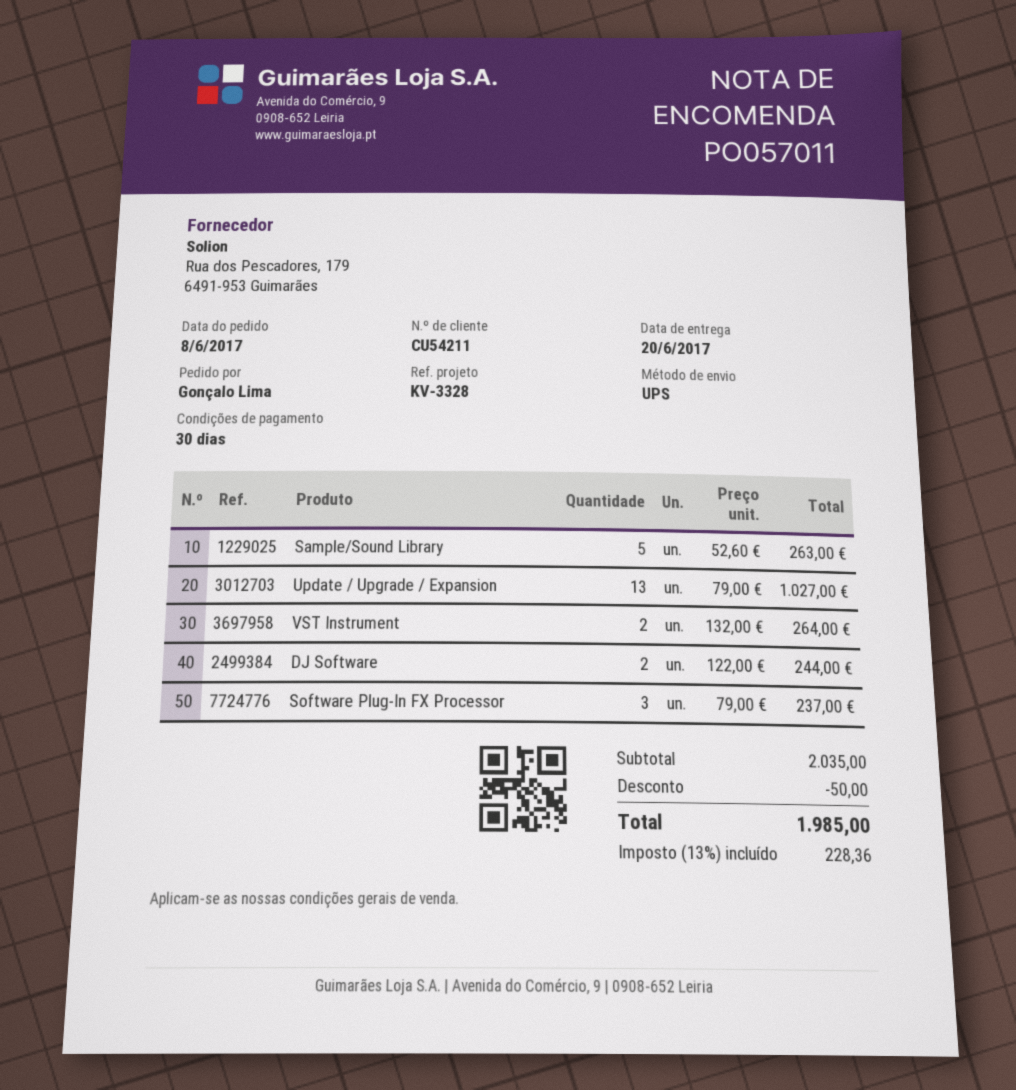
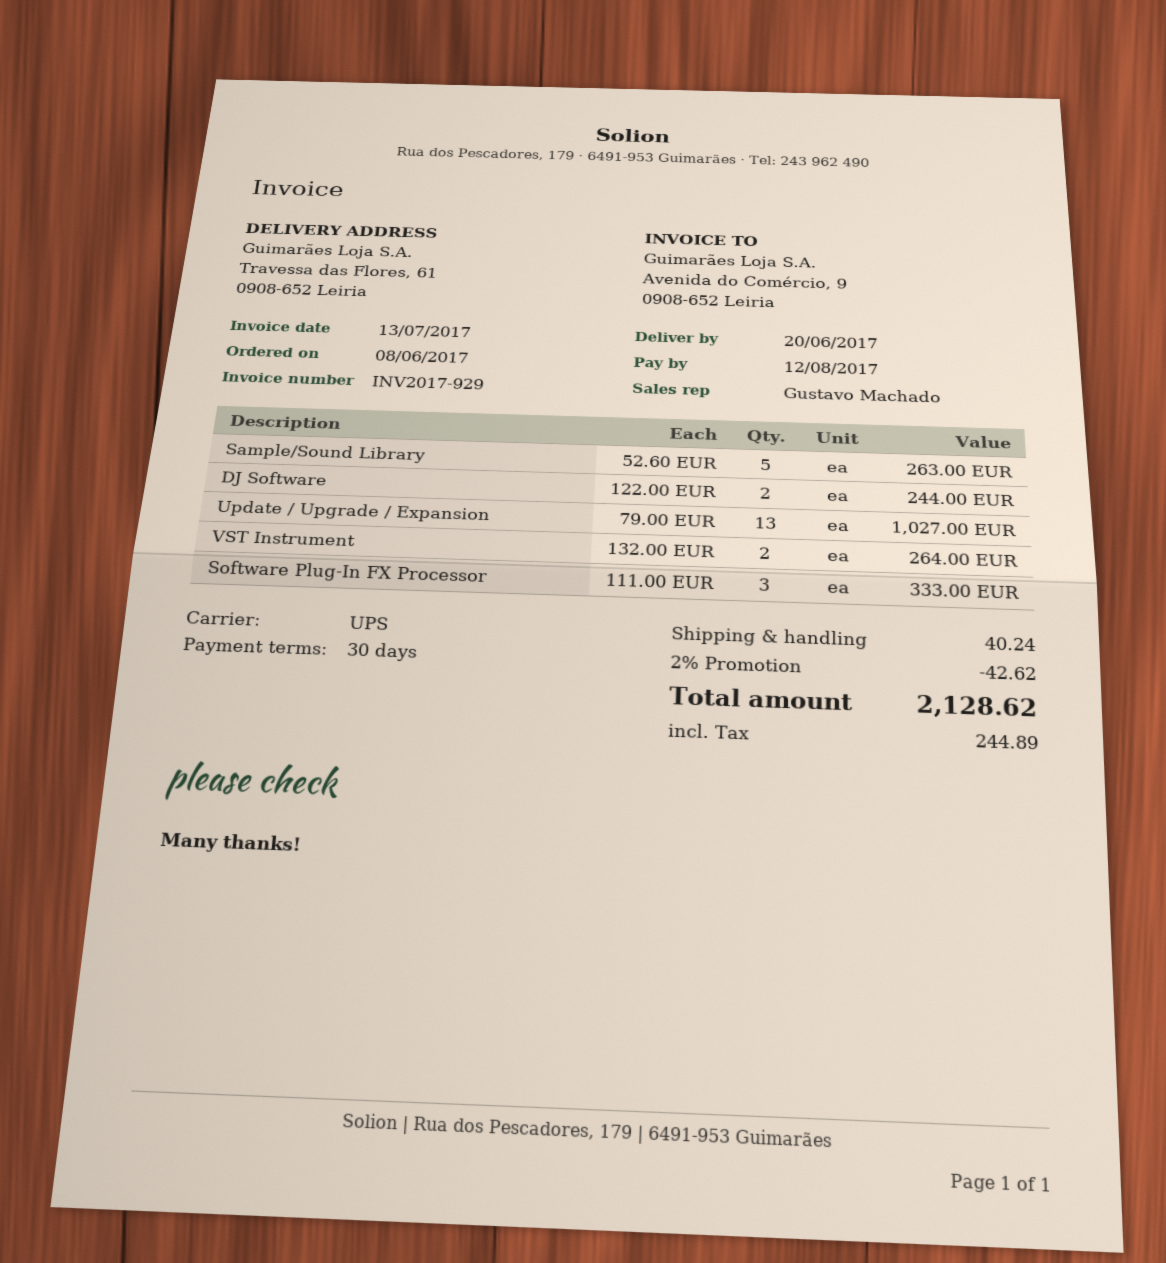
Software Plug-In FX Processor: 3 x 79.00 = 237.00 -> 3 x 111.00 = 333.00
discount: 50.00 -> 42.62
shipping: none -> 40.24
tax: 228.36 -> 244.89
total: 1985.00 -> 2128.62

